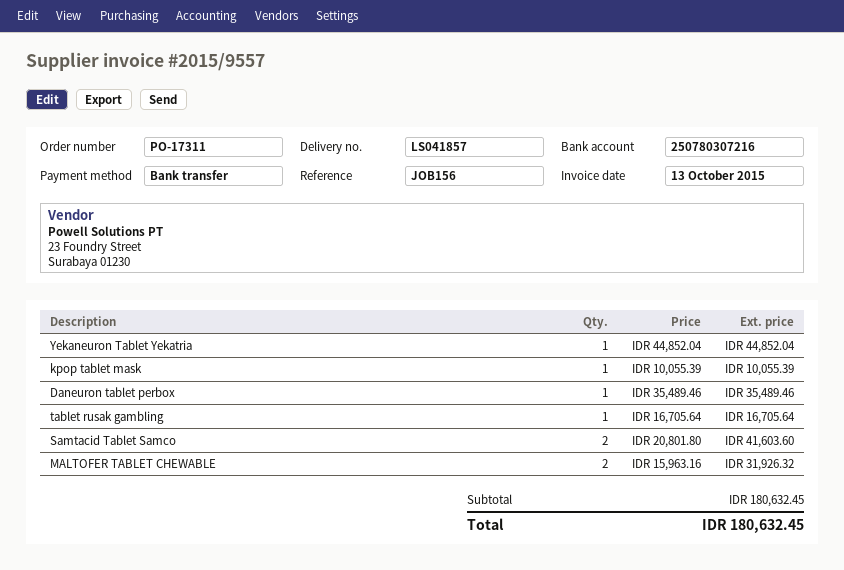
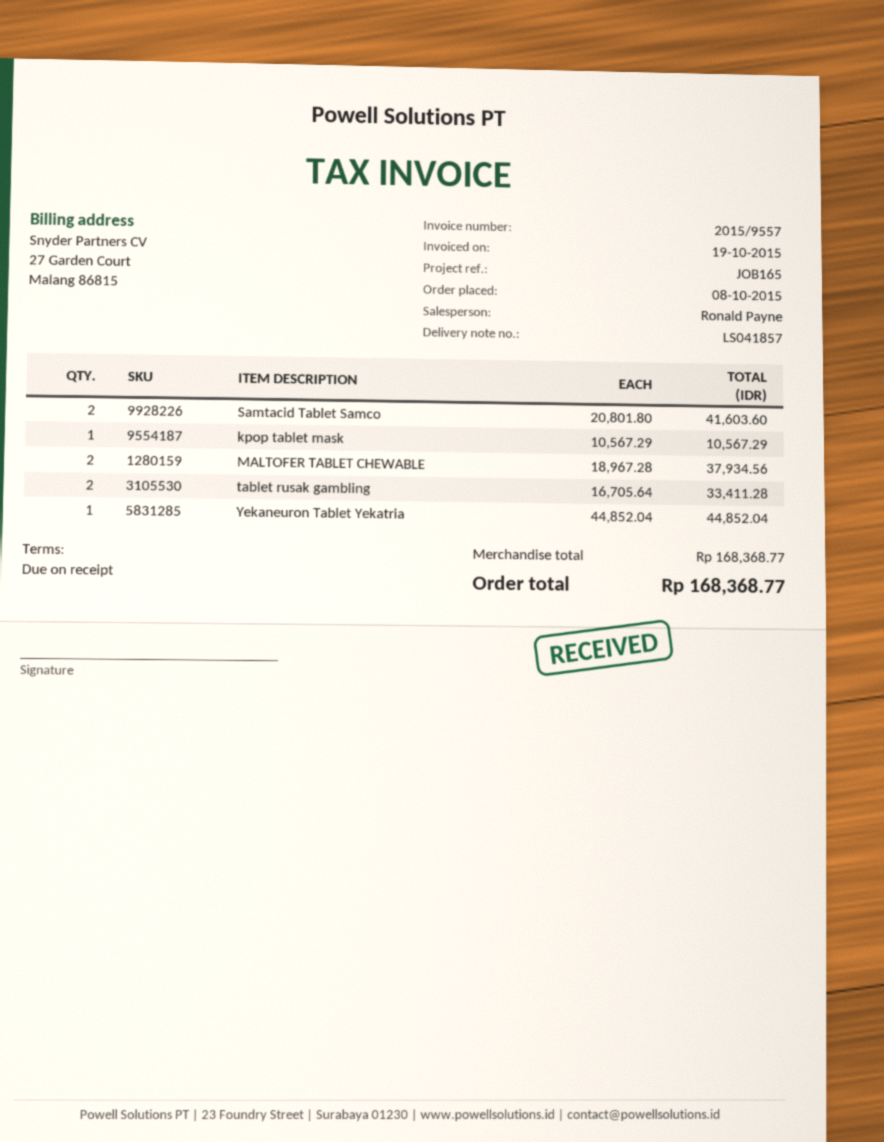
invoice date: 2015-10-13 -> 2015-10-19
reference: JOB156 -> JOB165
kpop tablet mask: 1 x 10055.39 = 10055.39 -> 1 x 10567.29 = 10567.29
Daneuron tablet perbox: 1 x 35489.46 = 35489.46 -> none
tablet rusak gambling: 1 x 16705.64 = 16705.64 -> 2 x 16705.64 = 33411.28
MALTOFER TABLET CHEWABLE: 2 x 15963.16 = 31926.32 -> 2 x 18967.28 = 37934.56
subtotal: 180632.45 -> 168368.77
total: 180632.45 -> 168368.77

